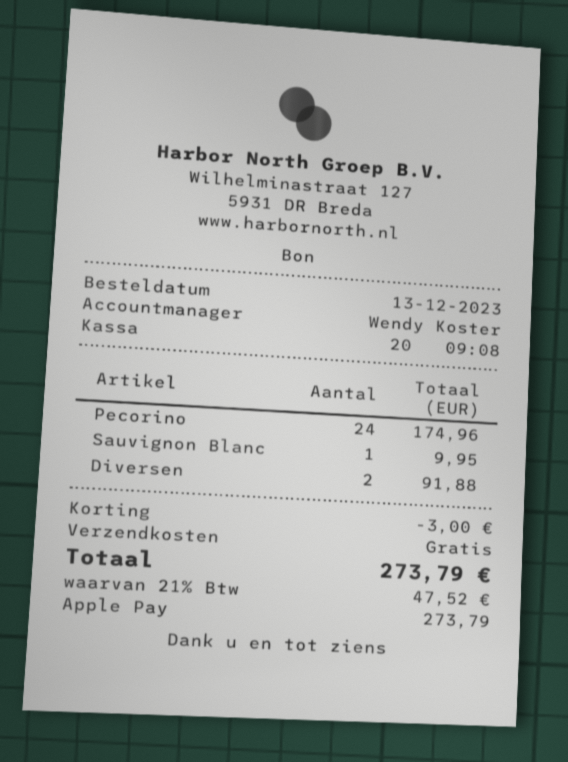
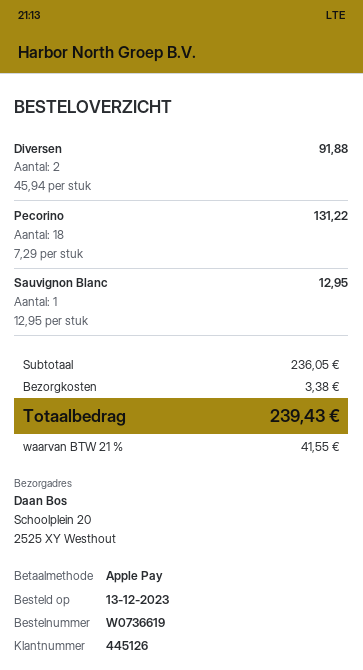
Pecorino: 24 for 174.96 -> 18 for 131.22
Sauvignon Blanc: 1 for 9.95 -> 1 for 12.95
discount: 3.00 -> none
shipping: 0.00 -> 3.38
tax: 21% = 47.52 -> 21% = 41.55
total: 273.79 -> 239.43

